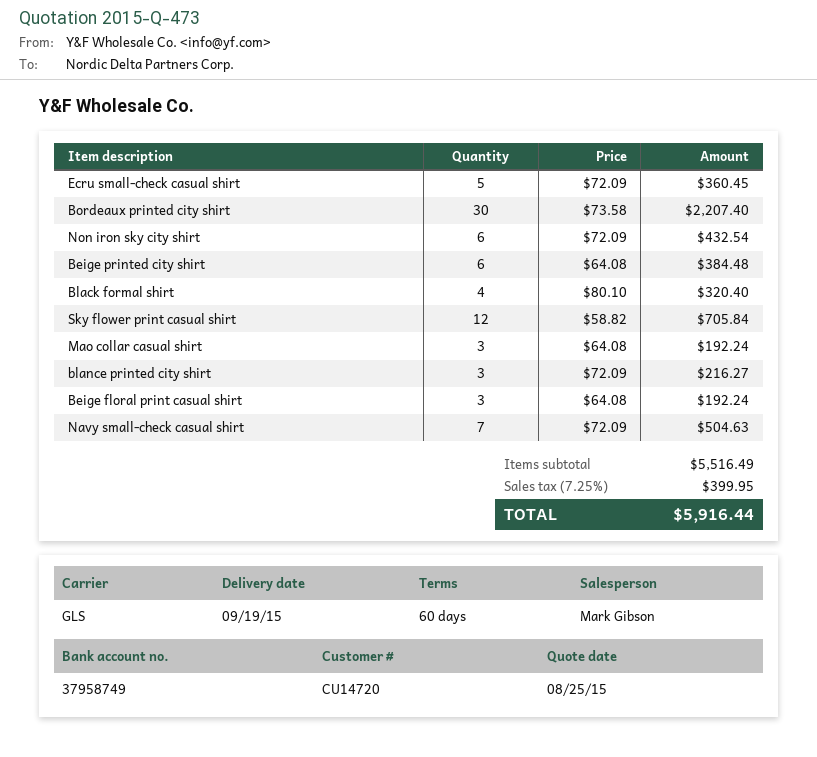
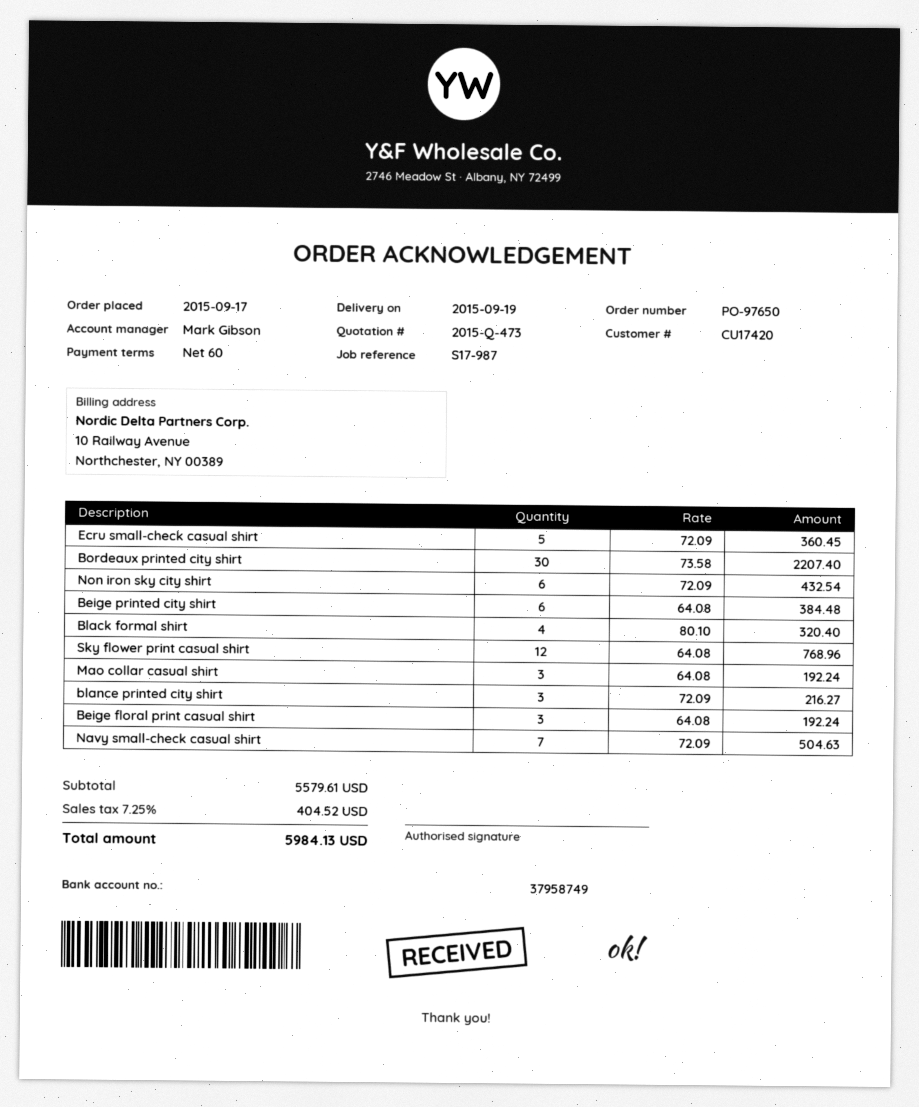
customer number: CU14720 -> CU17420
Sky flower print casual shirt: 12 x 58.82 = 705.84 -> 12 x 64.08 = 768.96
subtotal: 5516.49 -> 5579.61
tax: 7.25% = 399.95 -> 7.25% = 404.52
total: 5916.44 -> 5984.13

